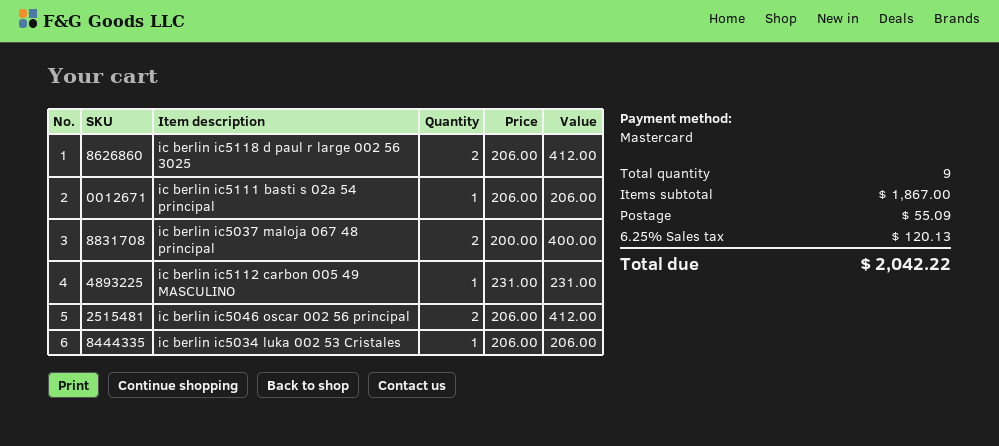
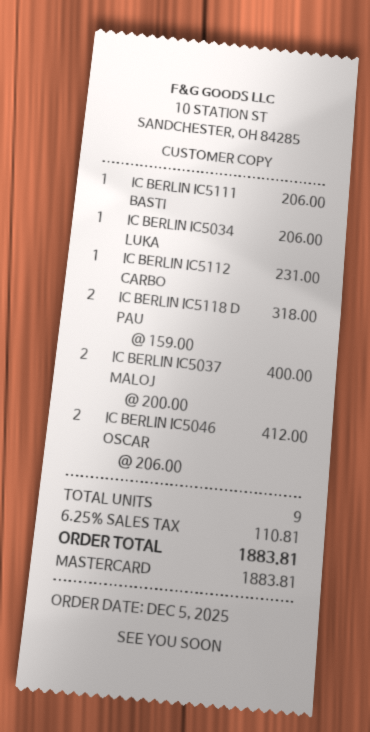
ic berlin ic5118 d paul r large 002 56 3025: 2 x 206.00 = 412.00 -> 2 x 159.00 = 318.00
shipping: 55.09 -> none
tax: 6.25% = 120.13 -> 6.25% = 110.81
total: 2042.22 -> 1883.81

